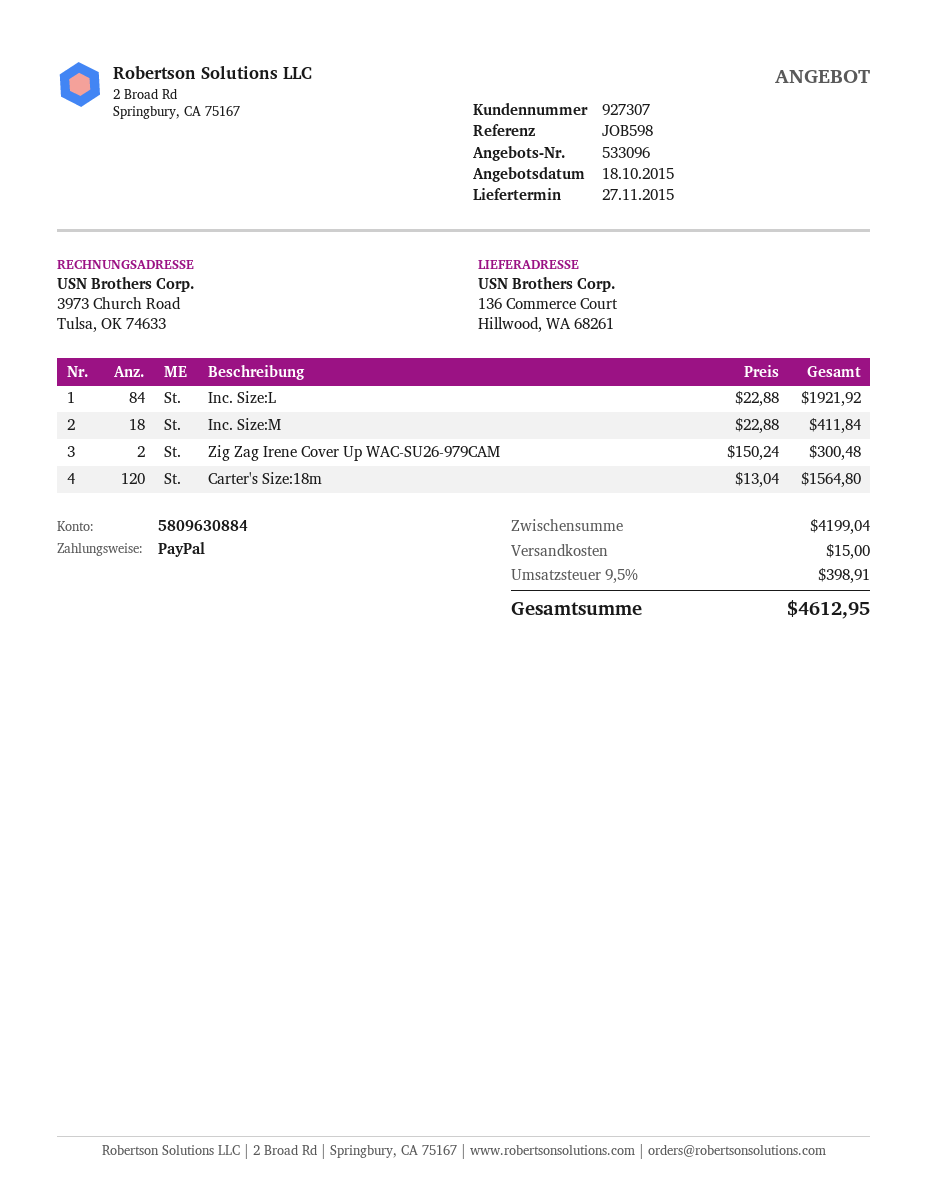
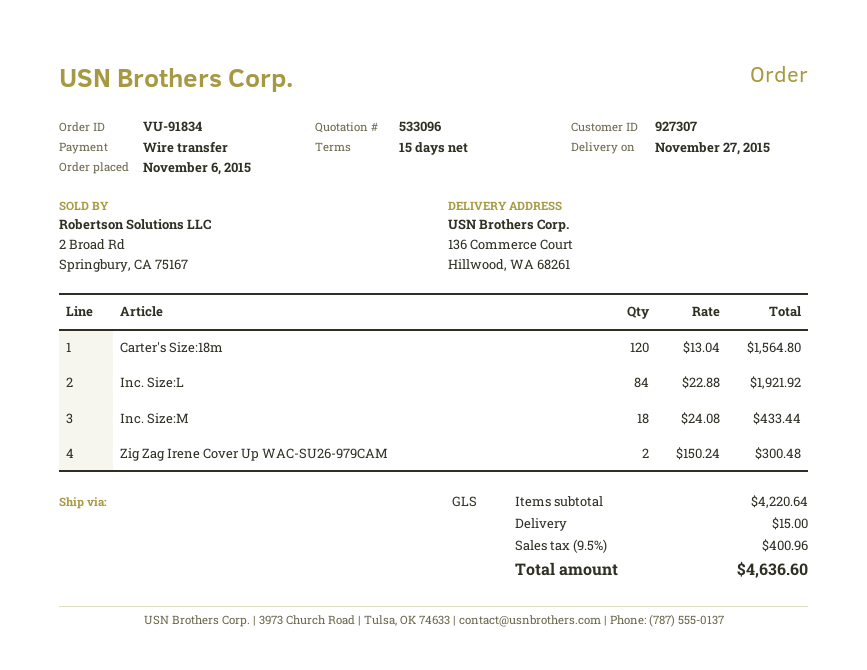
payment method: PayPal -> bank transfer
Inc. Size:M: 18 x 22.88 = 411.84 -> 18 x 24.08 = 433.44
subtotal: 4199.04 -> 4220.64
tax: 9.5% = 398.91 -> 9.5% = 400.96
total: 4612.95 -> 4636.60

